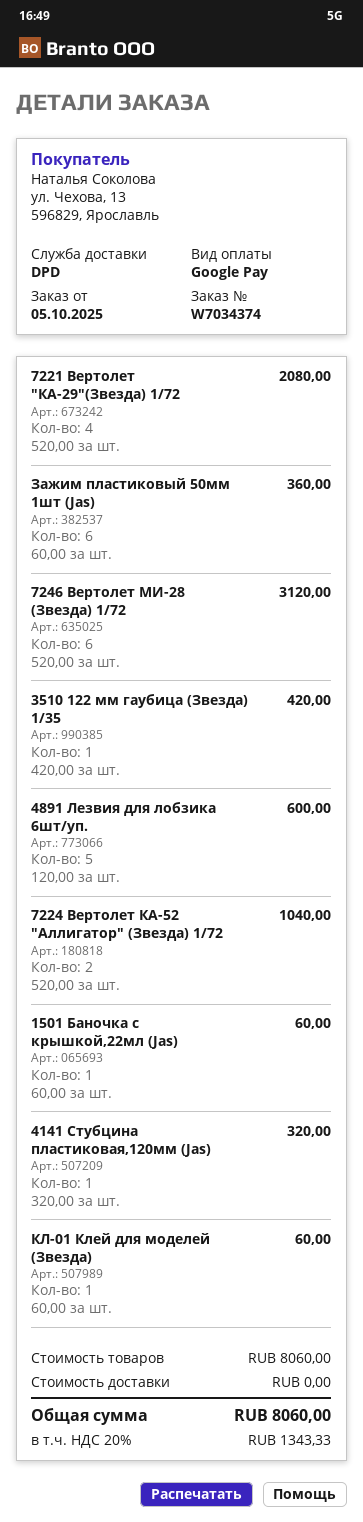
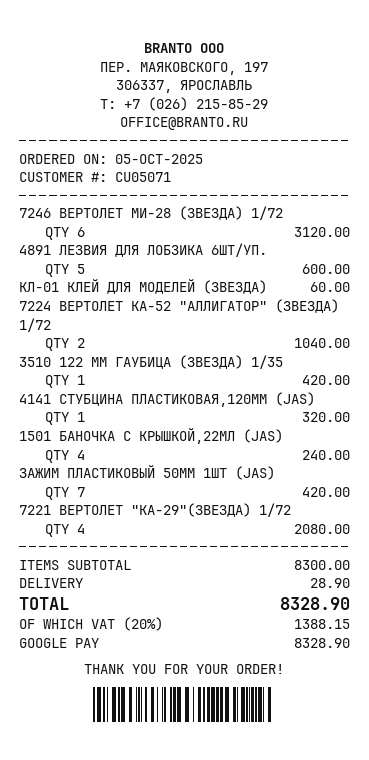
Зажим пластиковый 50мм 1шт (Jas): 6 for 360.00 -> 7 for 420.00
1501 Баночка с крышкой,22мл (Jas): 1 for 60.00 -> 4 for 240.00
subtotal: 8060.00 -> 8300.00
shipping: 0.00 -> 28.90
tax: 20% = 1343.33 -> 20% = 1388.15
total: 8060.00 -> 8328.90

